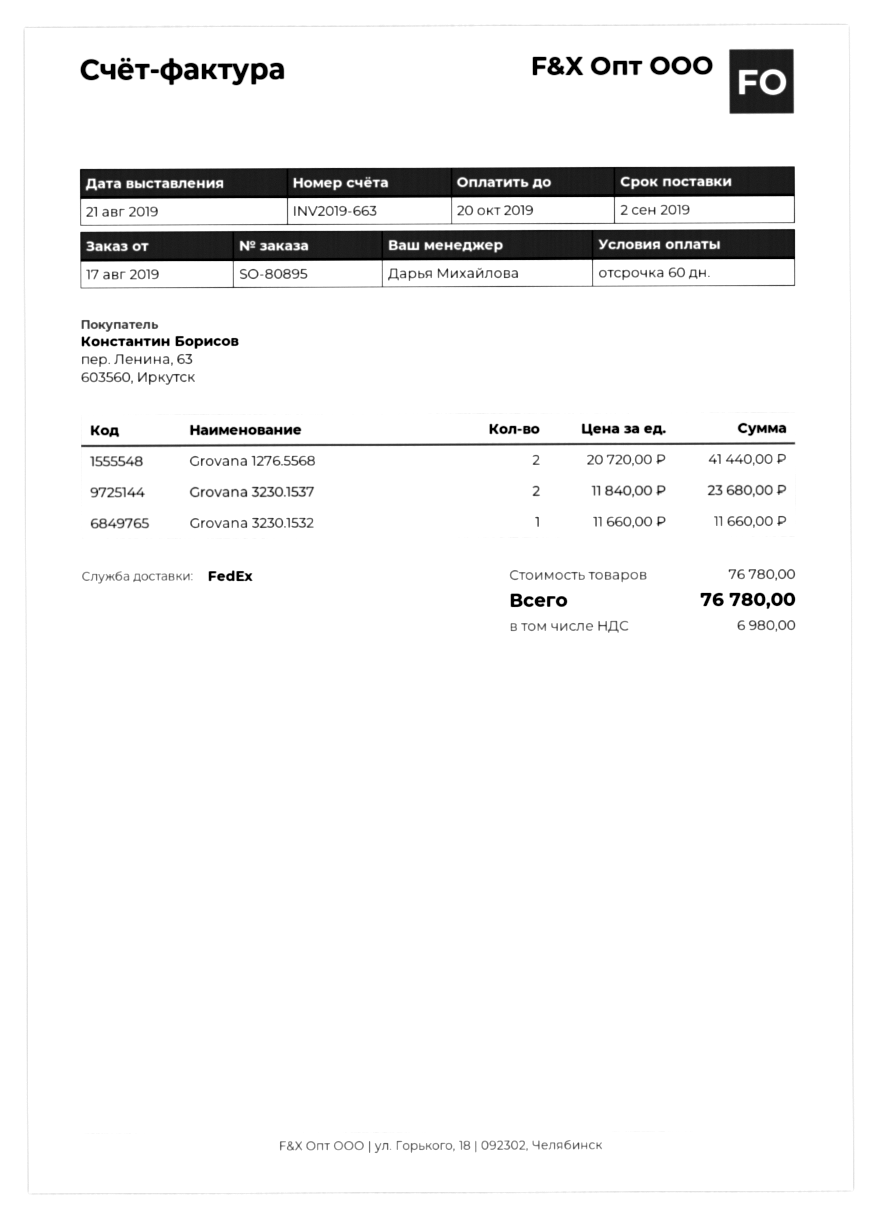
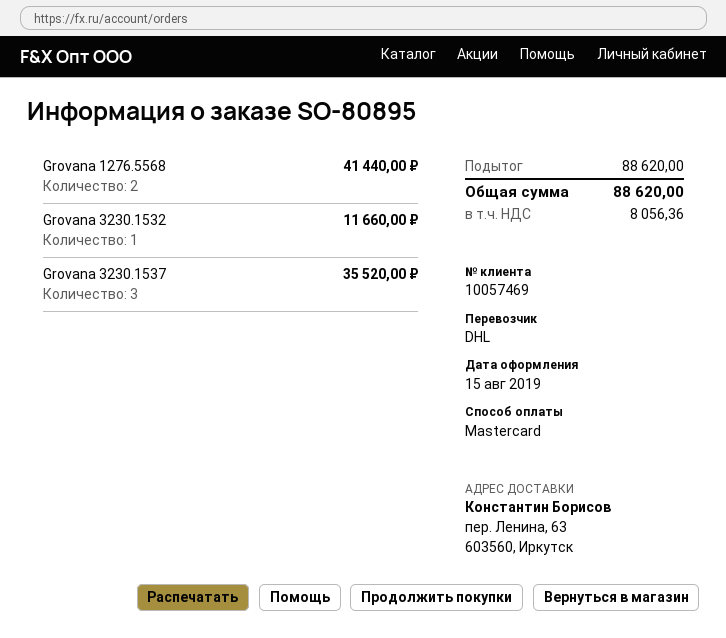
order date: 2019-08-17 -> 2019-08-15
shipping method: FedEx -> DHL
Grovana 3230.1537: 2 for 23680.00 -> 3 for 35520.00
subtotal: 76780.00 -> 88620.00
tax: 6980.00 -> 8056.36
total: 76780.00 -> 88620.00

